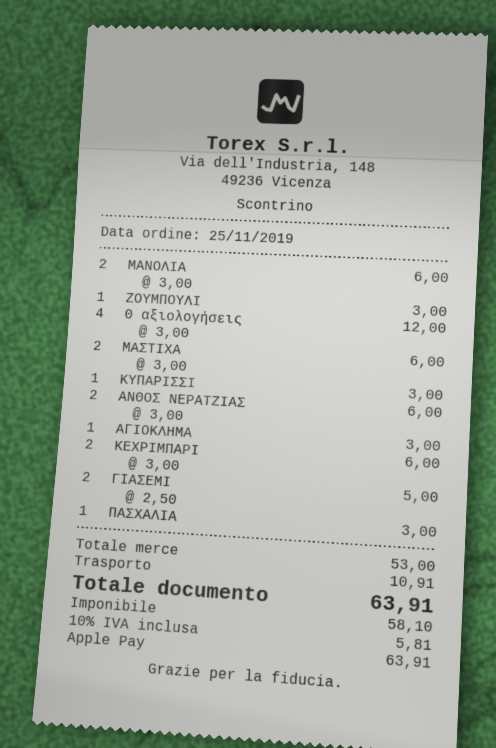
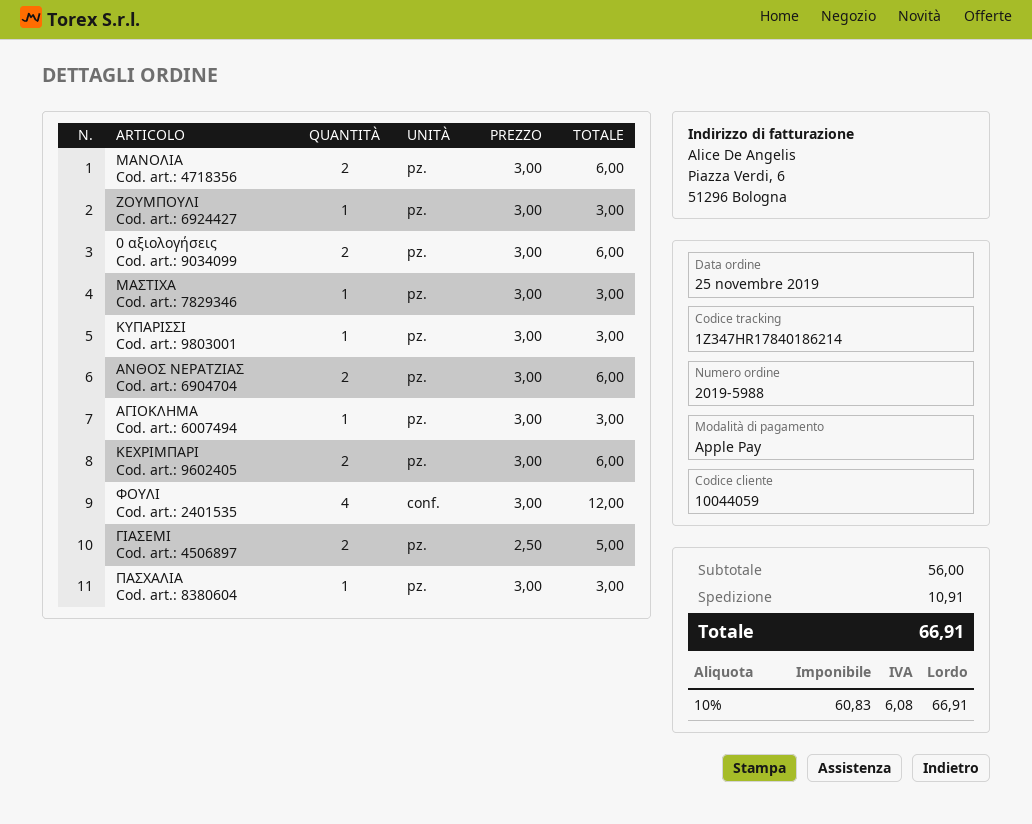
0 αξιολογήσεις: 4 x 3.00 = 12.00 -> 2 x 3.00 = 6.00
ΜΑΣΤΙΧΑ: 2 x 3.00 = 6.00 -> 1 x 3.00 = 3.00
ΦΟΥΛΙ: none -> 4 x 3.00 = 12.00
subtotal: 53.00 -> 56.00
net: 58.10 -> 60.83
tax: 10% = 5.81 -> 10% = 6.08
total: 63.91 -> 66.91

